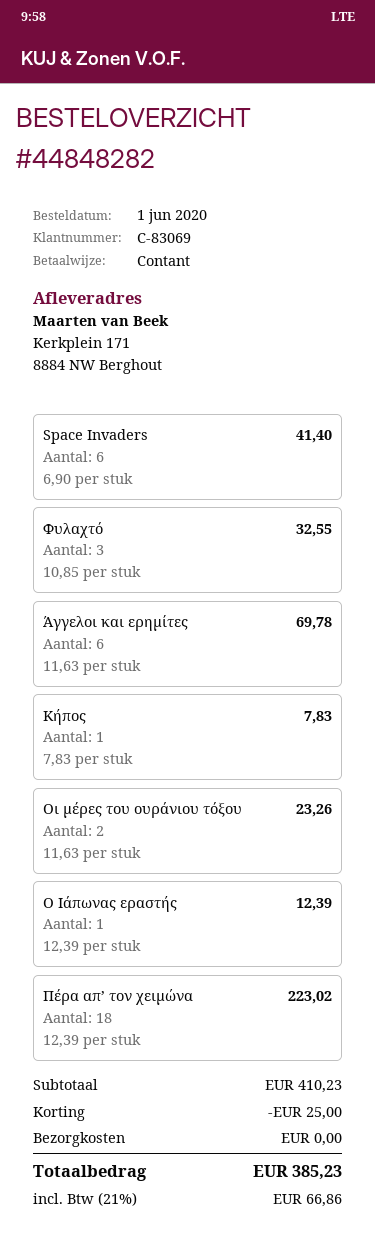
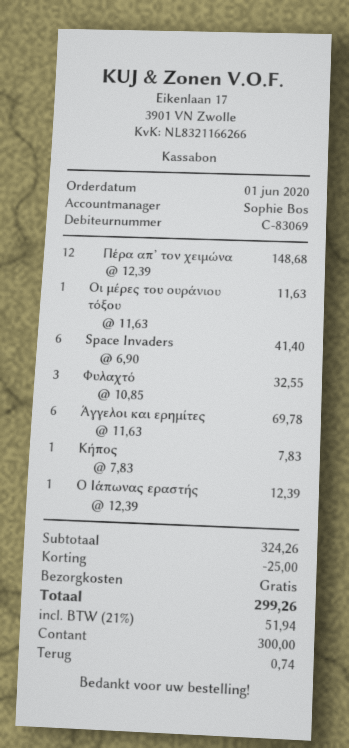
Οι μέρες του ουράνιου τόξου: 2 x 11.63 = 23.26 -> 1 x 11.63 = 11.63
Πέρα απ’ τον χειμώνα: 18 x 12.39 = 223.02 -> 12 x 12.39 = 148.68
subtotal: 410.23 -> 324.26
tax: 21% = 66.86 -> 21% = 51.94
total: 385.23 -> 299.26

